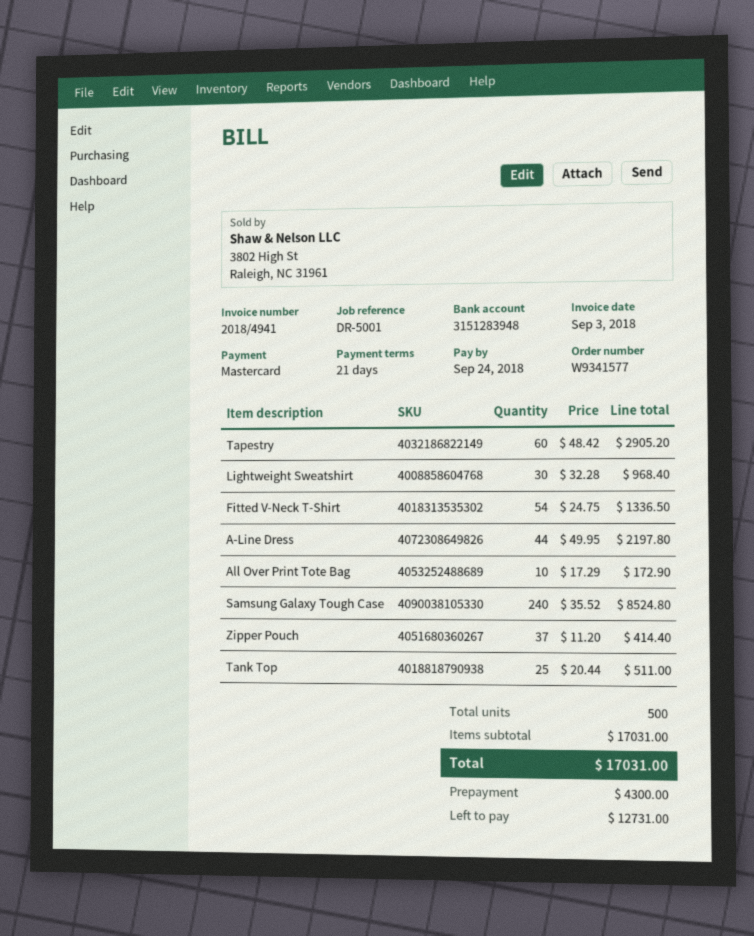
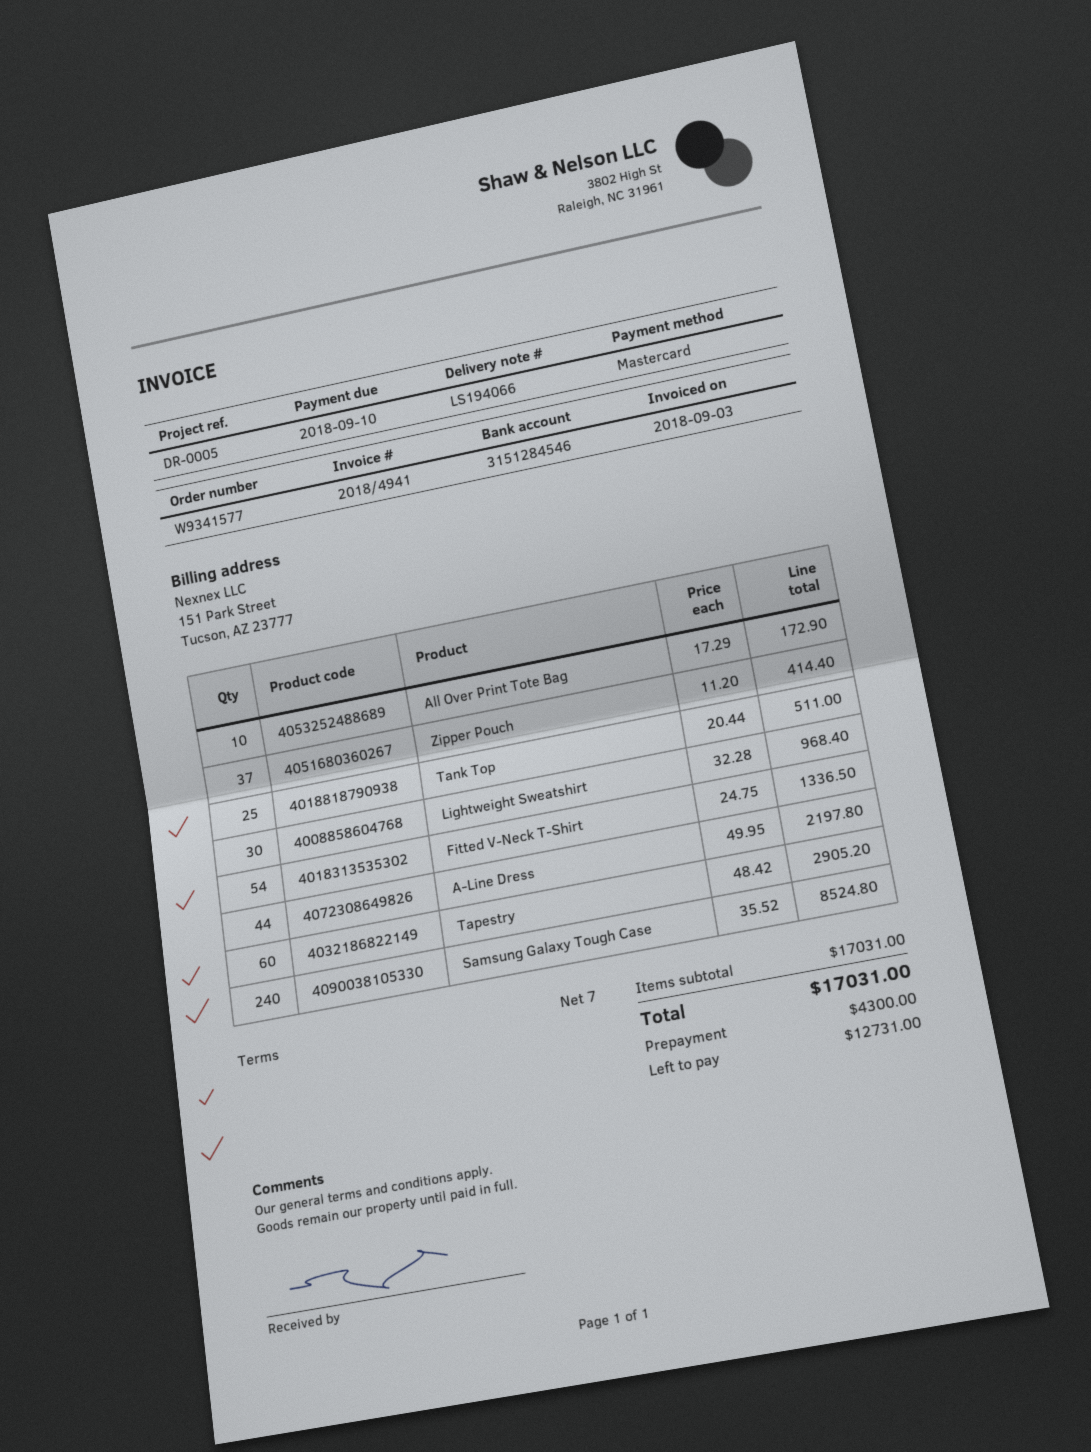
payment terms: 21 days -> 7 days
due date: 2018-09-24 -> 2018-09-10
reference: DR-5001 -> DR-0005
bank account: 3151283948 -> 3151284546

